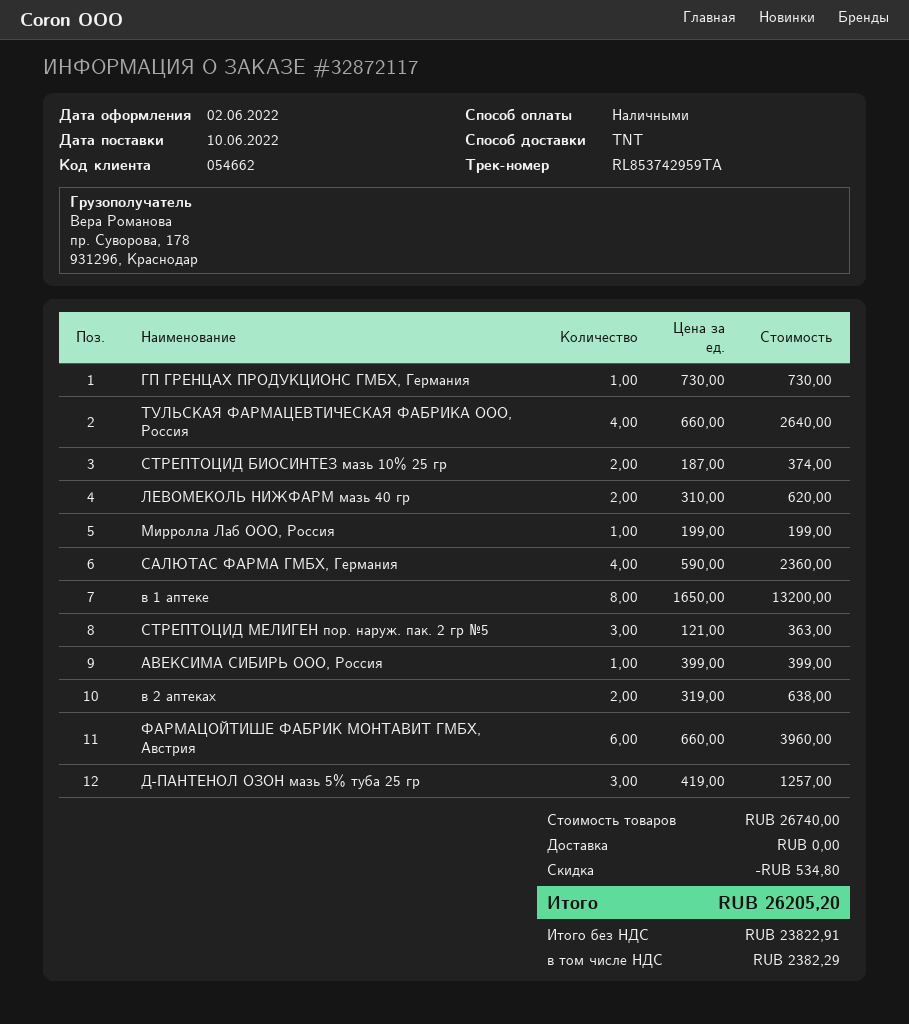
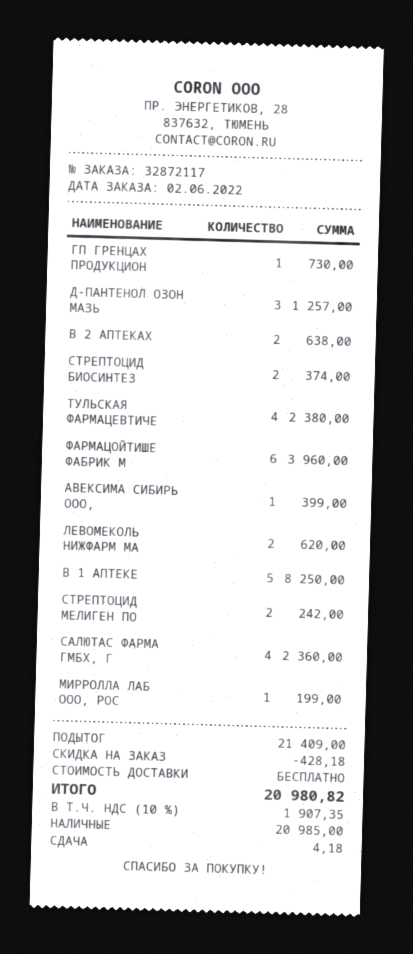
ТУЛЬСКАЯ ФАРМАЦЕВТИЧЕСКАЯ ФАБРИКА ООО, Россия: 4 for 2640.00 -> 4 for 2380.00
в 1 аптеке: 8 for 13200.00 -> 5 for 8250.00
СТРЕПТОЦИД МЕЛИГЕН пор. наруж. пак. 2 гр №5: 3 for 363.00 -> 2 for 242.00
subtotal: 26740.00 -> 21409.00
discount: 534.80 -> 428.18
tax: 2382.29 -> 1907.35
total: 26205.20 -> 20980.82

